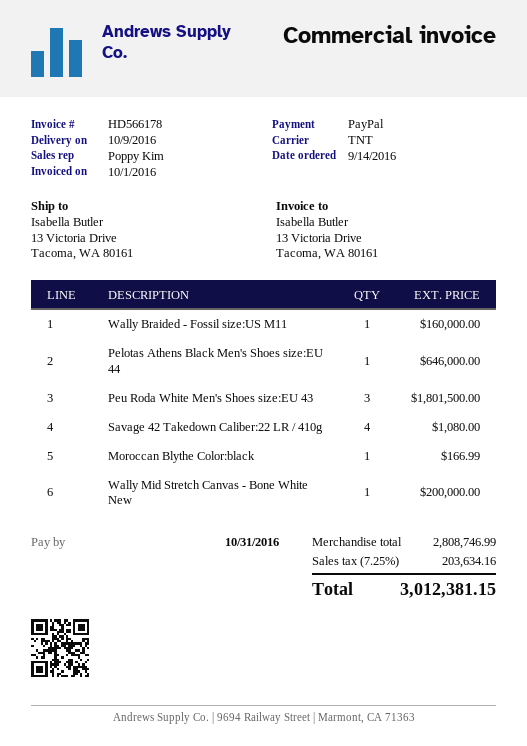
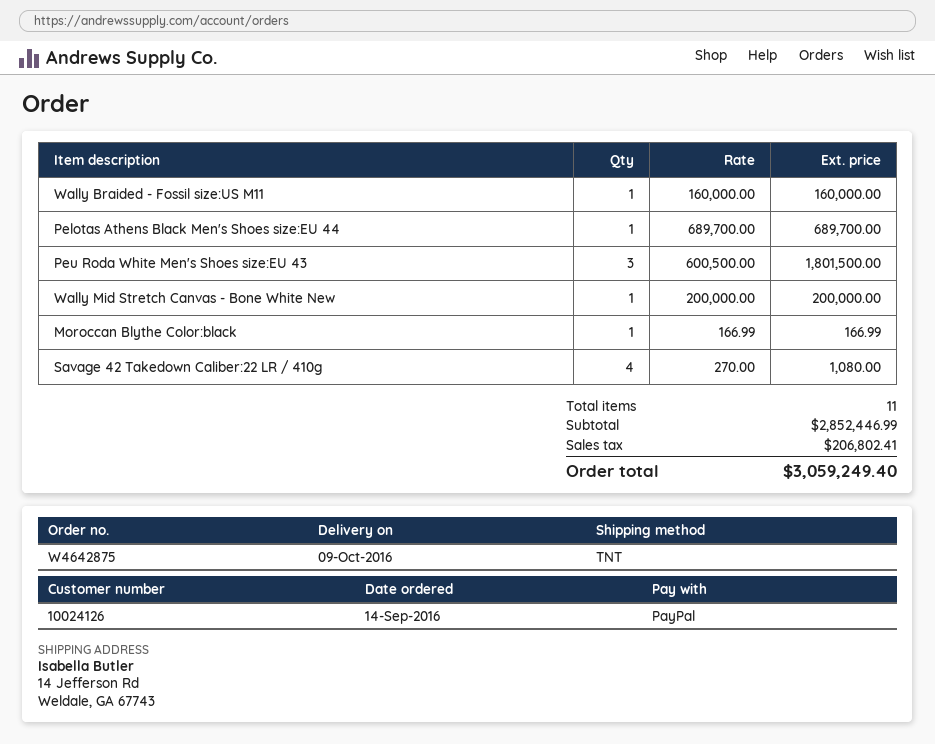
ship to: 13 Victoria Drive, Tacoma, WA 80161 -> 14 Jefferson Rd, Weldale, GA 67743
Pelotas Athens Black Men's Shoes size:EU 44: 1 for 646000.00 -> 1 for 689700.00
subtotal: 2808746.99 -> 2852446.99
tax: 203634.16 -> 206802.41
total: 3012381.15 -> 3059249.40

